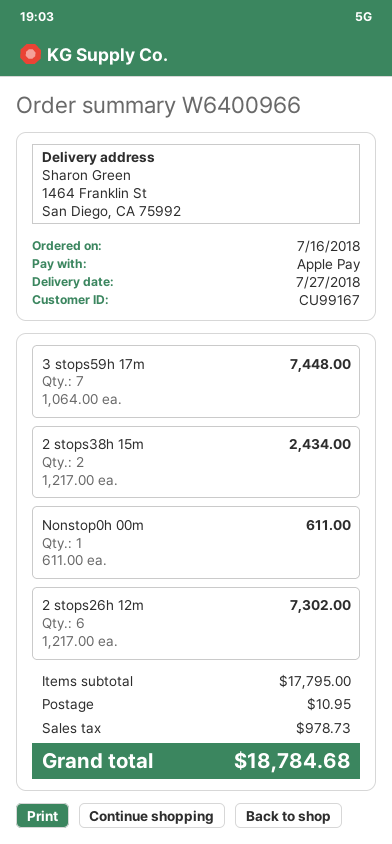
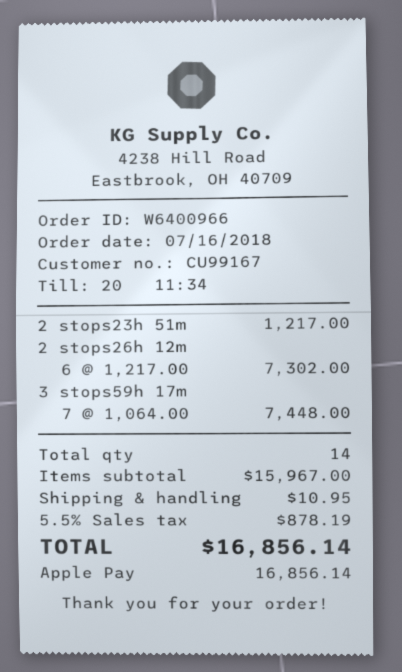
2 stops38h 15m: 2 x 1217.00 = 2434.00 -> none
Nonstop0h 00m: 1 x 611.00 = 611.00 -> none
2 stops23h 51m: none -> 1 x 1217.00 = 1217.00
subtotal: 17795.00 -> 15967.00
tax: 978.73 -> 878.19
total: 18784.68 -> 16856.14

